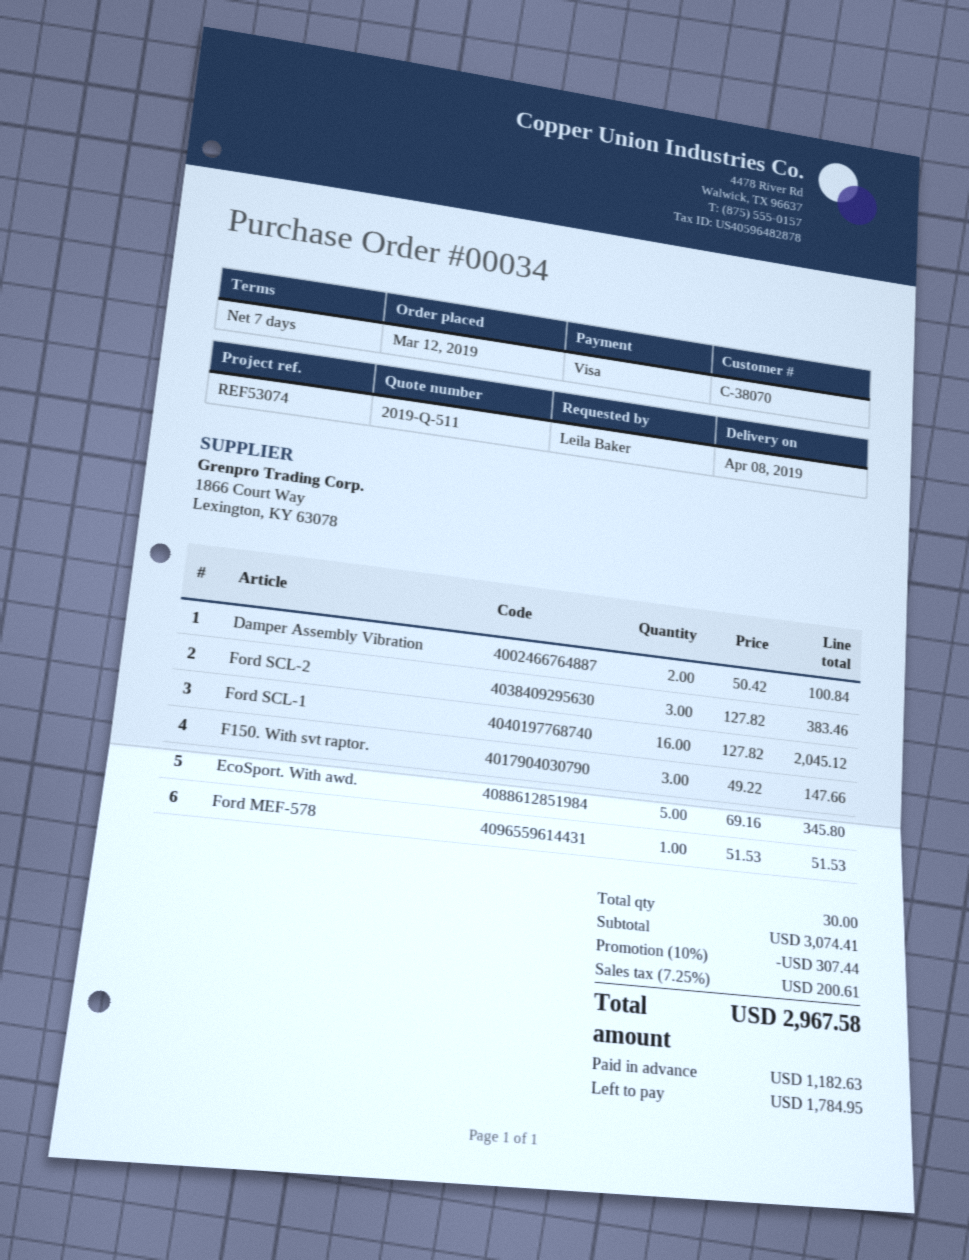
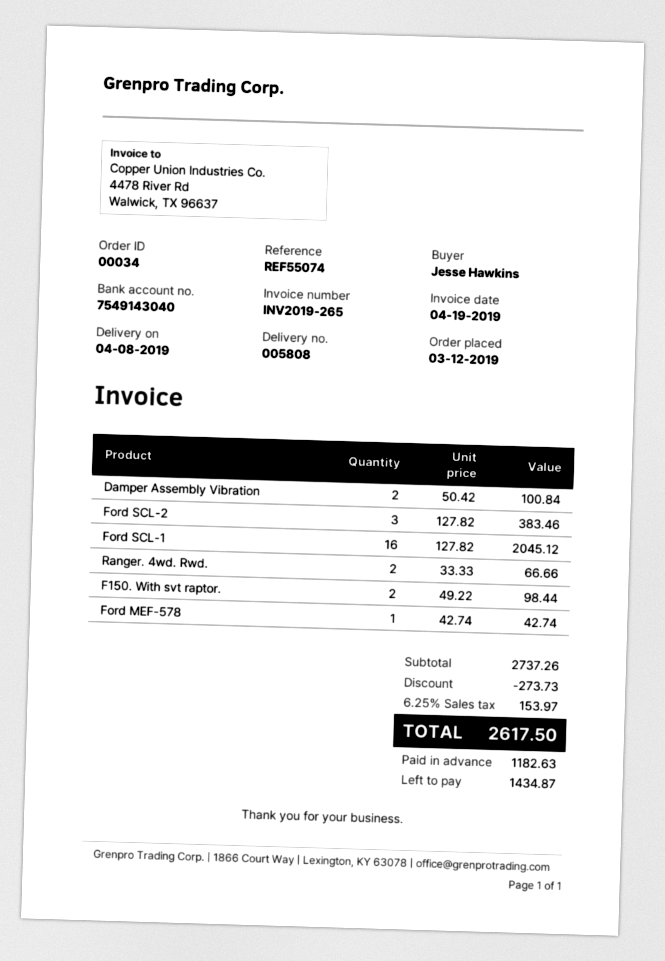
reference: REF53074 -> REF55074
ordered by: Leila Baker -> Jesse Hawkins
F150. With svt raptor.: 3 x 49.22 = 147.66 -> 2 x 49.22 = 98.44
EcoSport. With awd.: 5 x 69.16 = 345.80 -> none
Ford MEF-578: 1 x 51.53 = 51.53 -> 1 x 42.74 = 42.74
Ranger. 4wd. Rwd.: none -> 2 x 33.33 = 66.66
subtotal: 3074.41 -> 2737.26
discount: 307.44 -> 273.73
tax: 7.25% = 200.61 -> 6.25% = 153.97
total: 2967.58 -> 2617.50
balance: 1784.95 -> 1434.87

